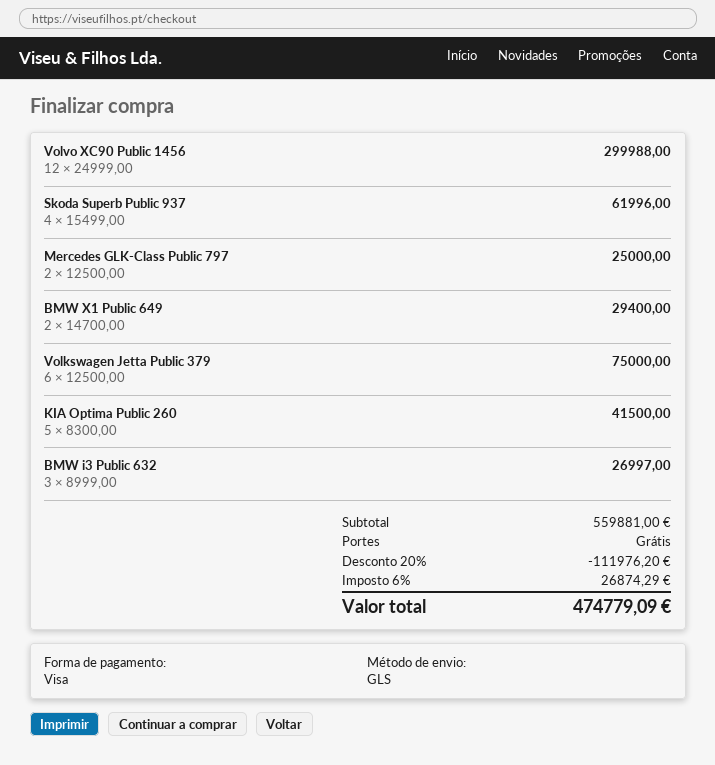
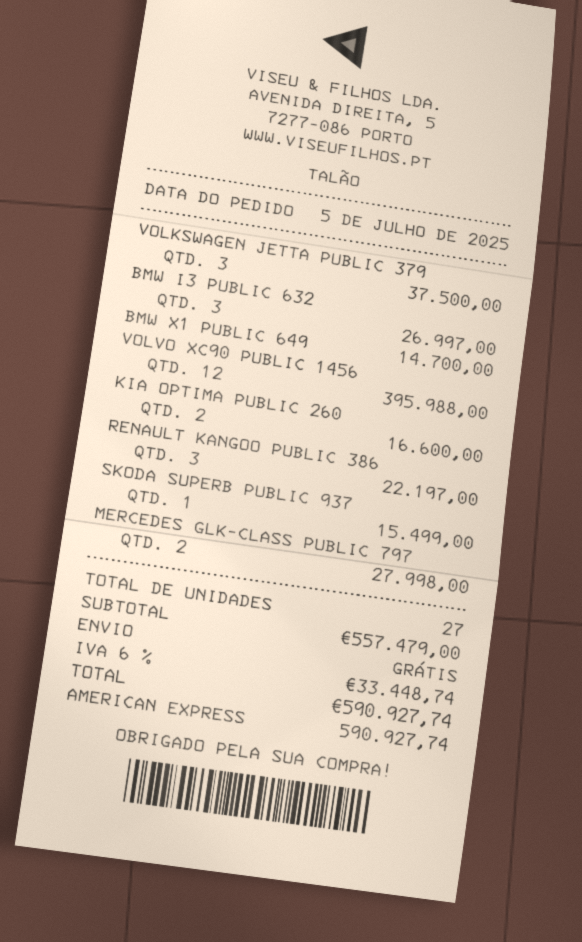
payment method: Visa -> American Express
Volvo XC90 Public 1456: 12 for 299988.00 -> 12 for 395988.00
Skoda Superb Public 937: 4 for 61996.00 -> 1 for 15499.00
Mercedes GLK-Class Public 797: 2 for 25000.00 -> 2 for 27998.00
BMW X1 Public 649: 2 for 29400.00 -> 1 for 14700.00
Volkswagen Jetta Public 379: 6 for 75000.00 -> 3 for 37500.00
KIA Optima Public 260: 5 for 41500.00 -> 2 for 16600.00
RENAULT KANGOO PUBLIC 386: none -> 3 for 22197.00
subtotal: 559881.00 -> 557479.00
discount: 20% = 111976.20 -> none
tax: 6% = 26874.29 -> 6% = 33448.74
total: 474779.09 -> 590927.74

